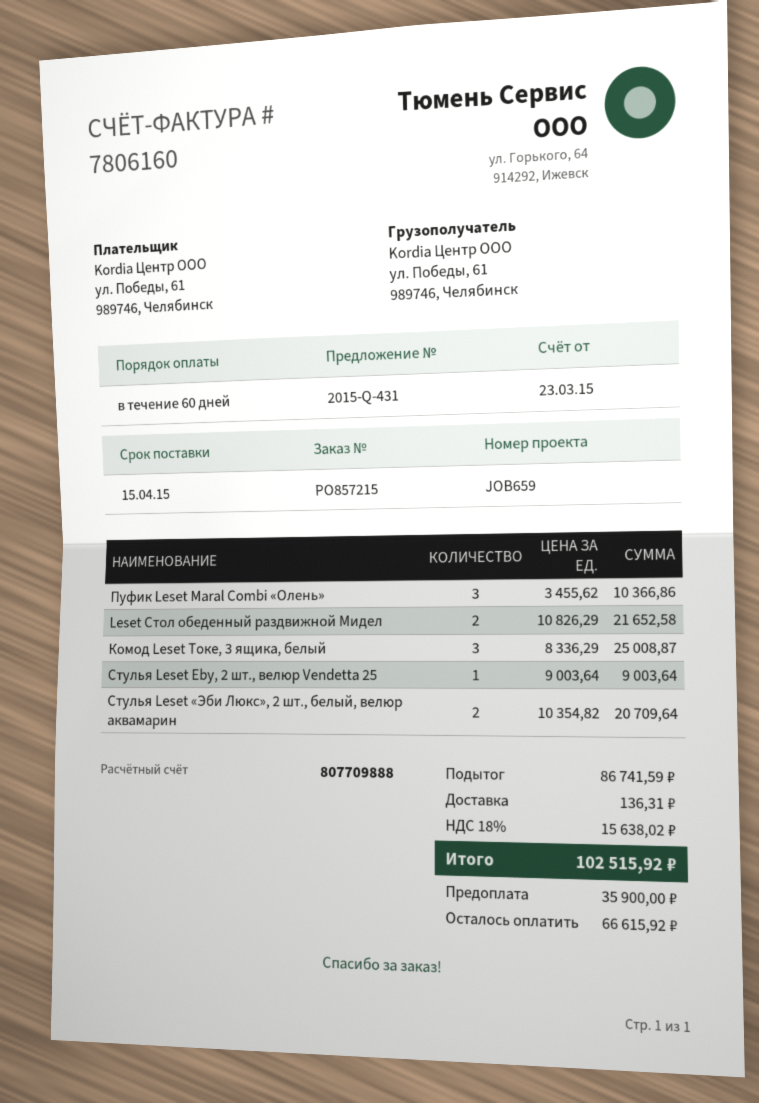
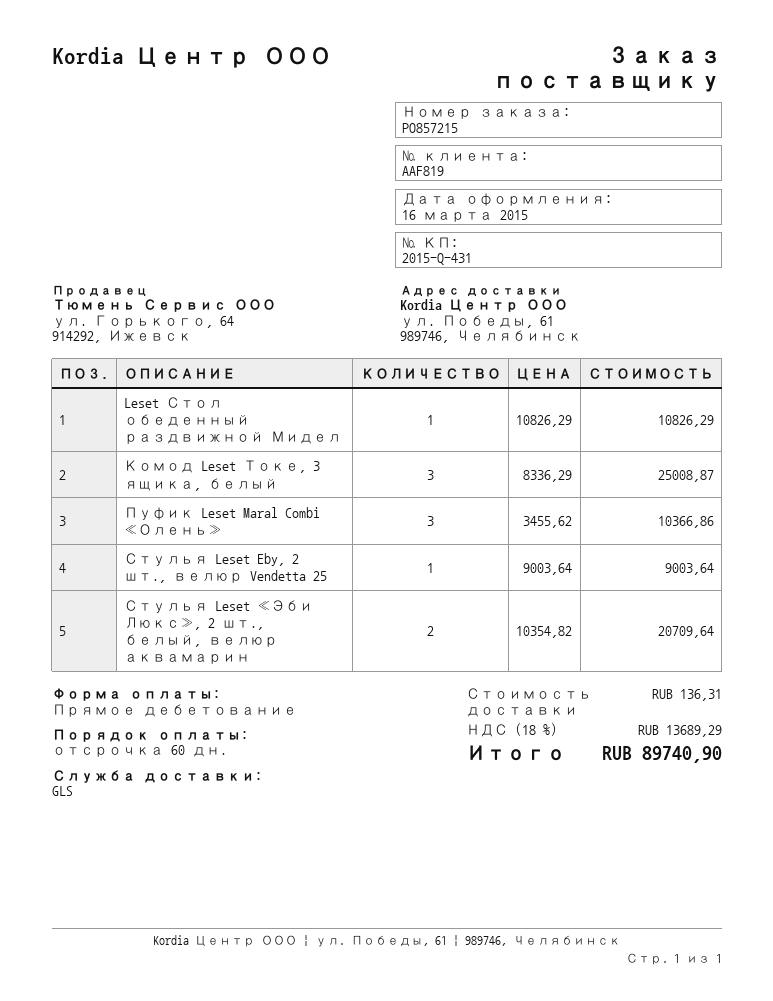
Leset Стол обеденный раздвижной Мидел: 2 x 10826.29 = 21652.58 -> 1 x 10826.29 = 10826.29
tax: 18% = 15638.02 -> 18% = 13689.29
total: 102515.92 -> 89740.90

